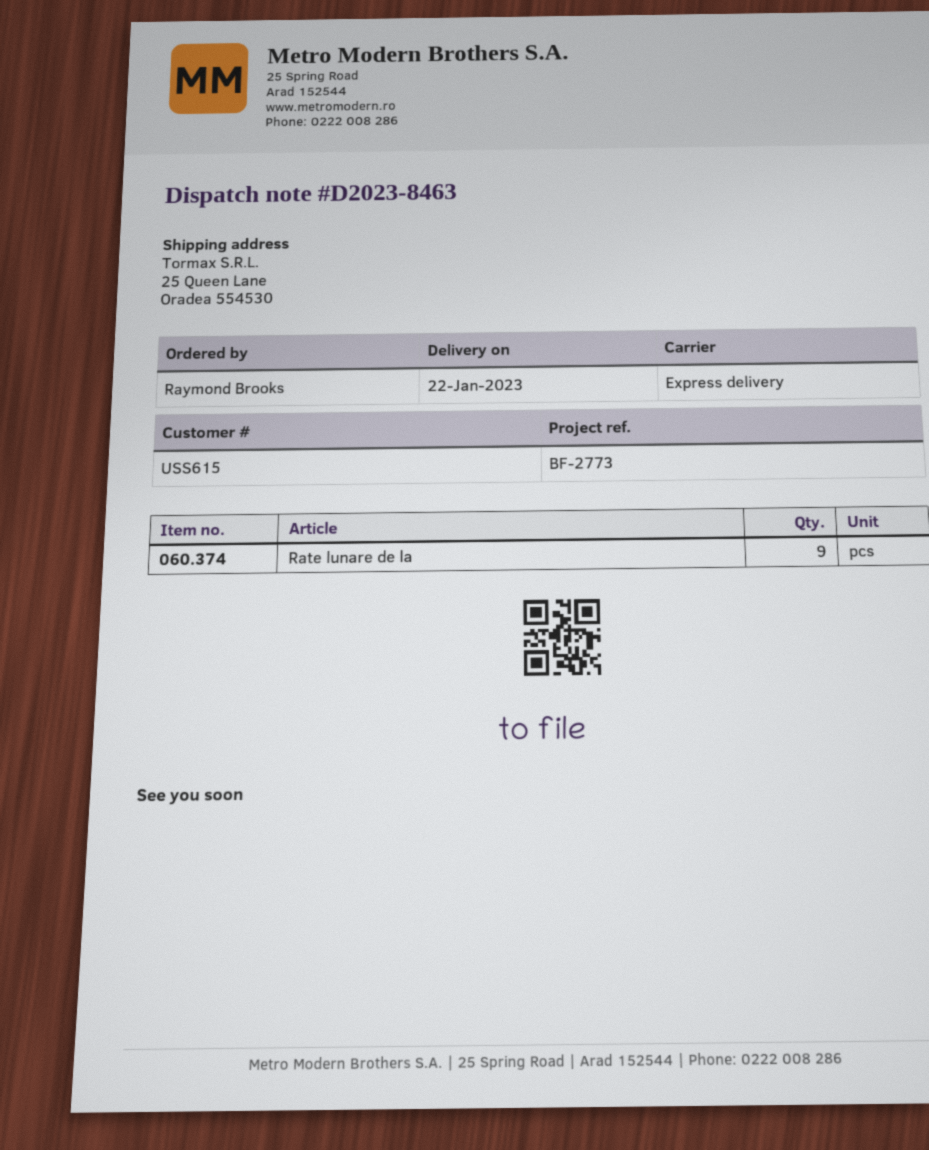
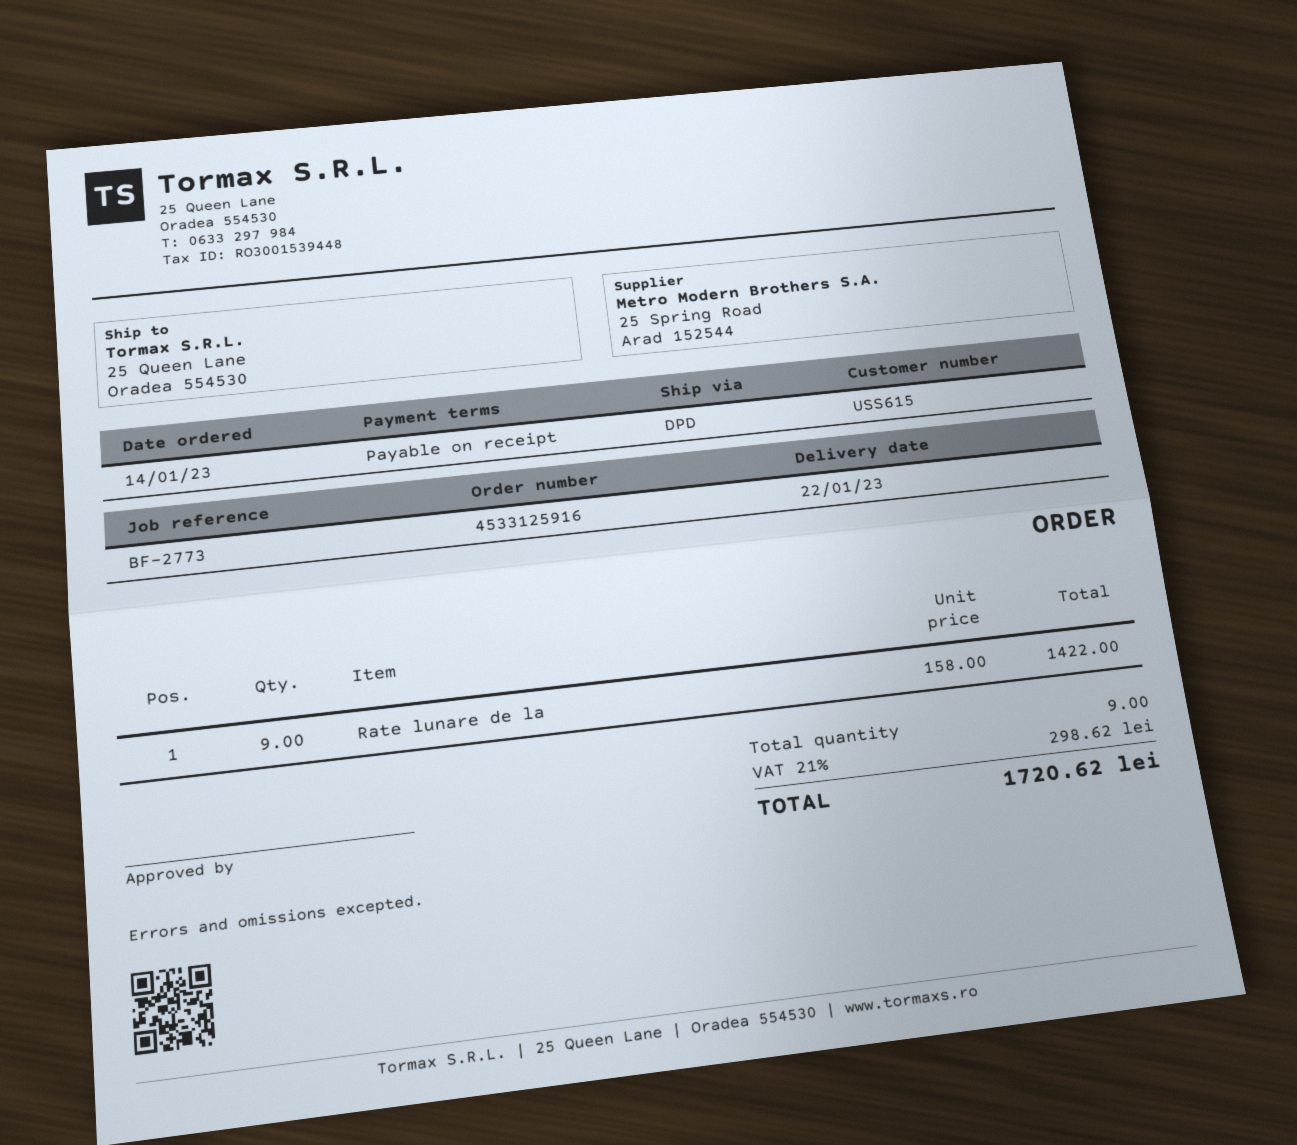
shipping method: express -> DPD

